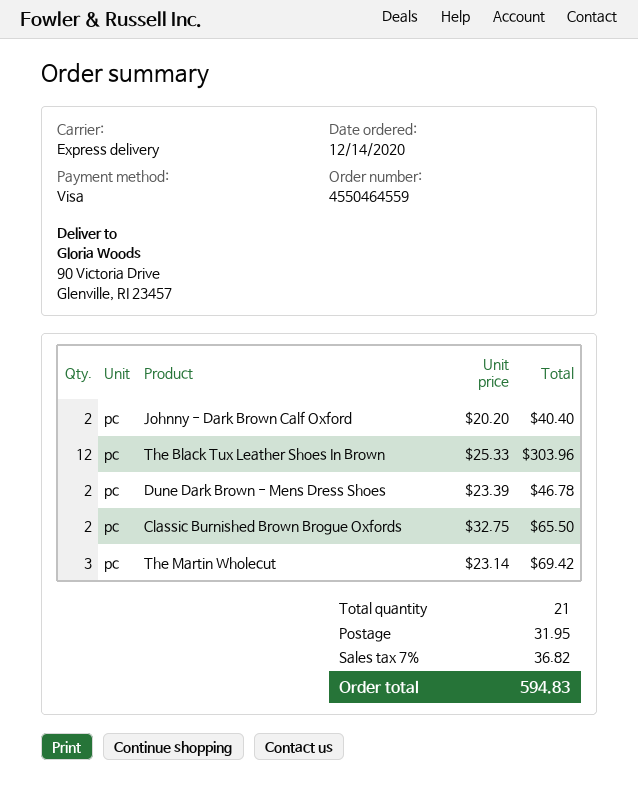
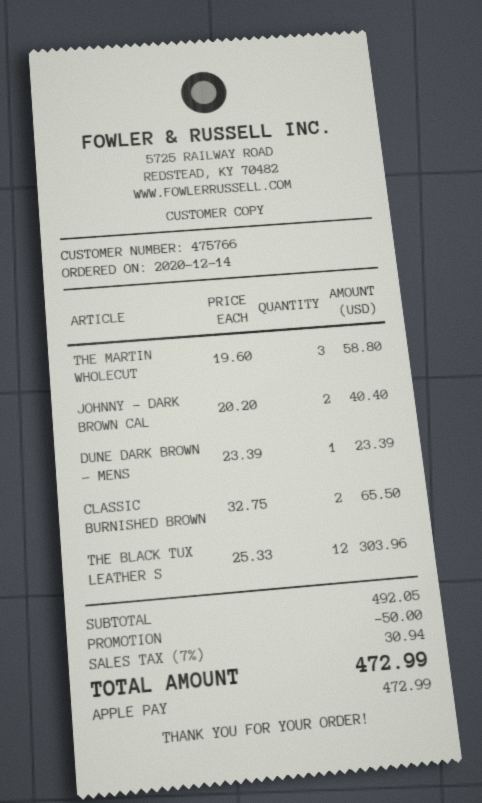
payment method: Visa -> Apple Pay
Dune Dark Brown - Mens Dress Shoes: 2 x 23.39 = 46.78 -> 1 x 23.39 = 23.39
The Martin Wholecut: 3 x 23.14 = 69.42 -> 3 x 19.60 = 58.80
discount: none -> 50.00
shipping: 31.95 -> none
tax: 7% = 36.82 -> 7% = 30.94
total: 594.83 -> 472.99

